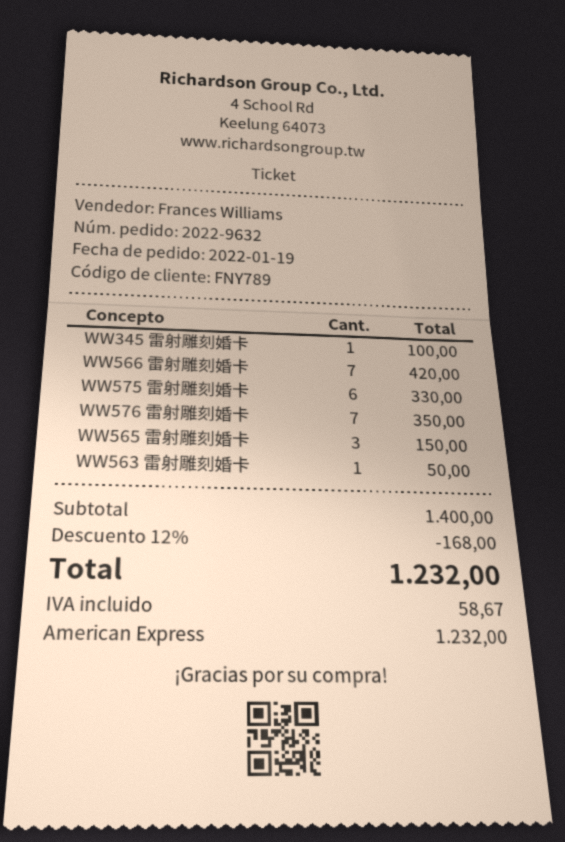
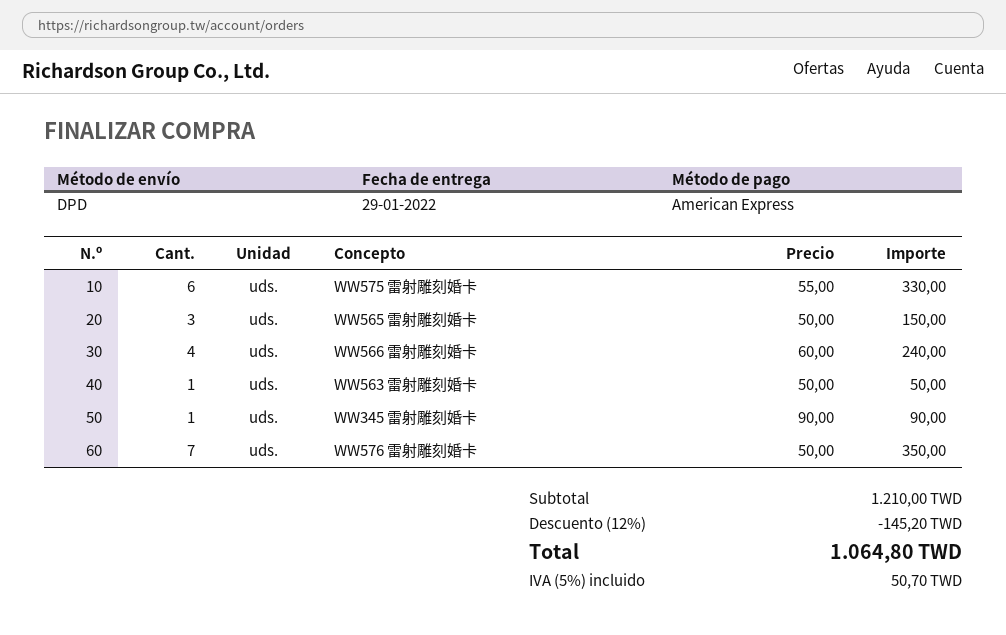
WW345 雷射雕刻婚卡: 1 for 100.00 -> 1 for 90.00
WW566 雷射雕刻婚卡: 7 for 420.00 -> 4 for 240.00
subtotal: 1400.00 -> 1210.00
discount: 12% = 168.00 -> 12% = 145.20
tax: 58.67 -> 50.70
total: 1232.00 -> 1064.80

